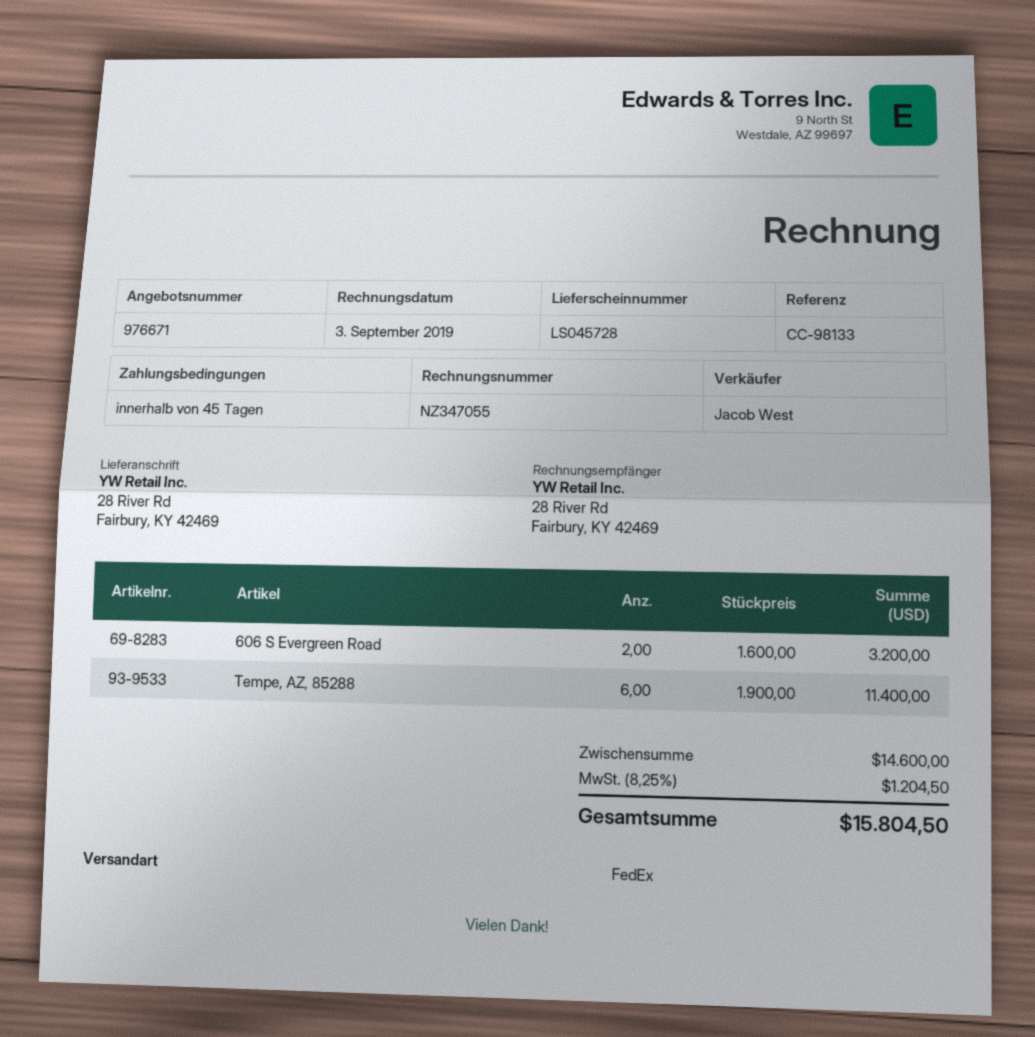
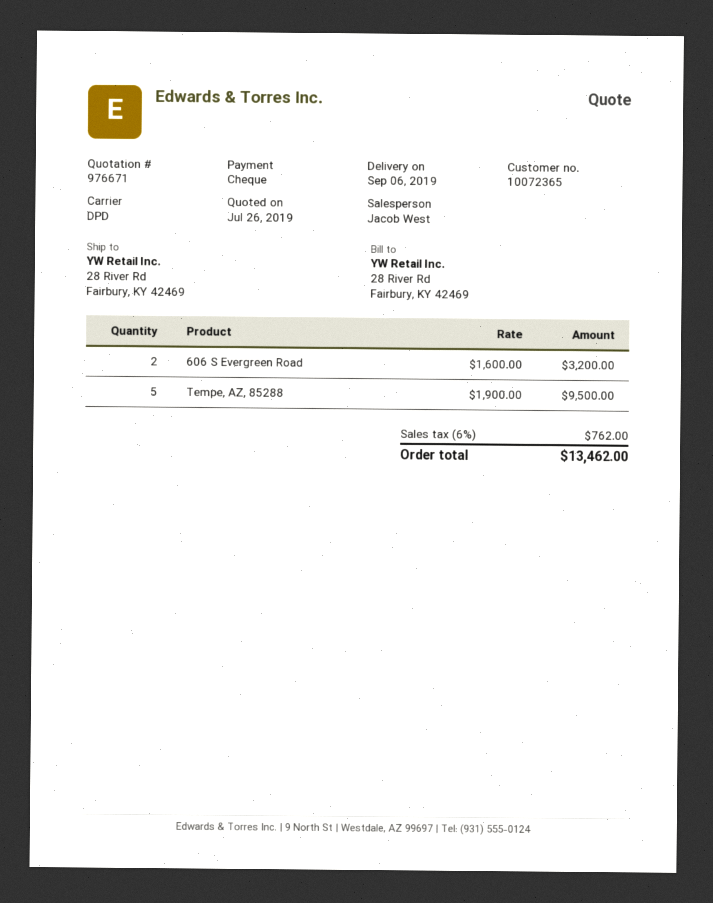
shipping method: FedEx -> DPD
Tempe, AZ, 85288: 6 x 1900.00 = 11400.00 -> 5 x 1900.00 = 9500.00
tax: 8.25% = 1204.50 -> 6% = 762.00
total: 15804.50 -> 13462.00

